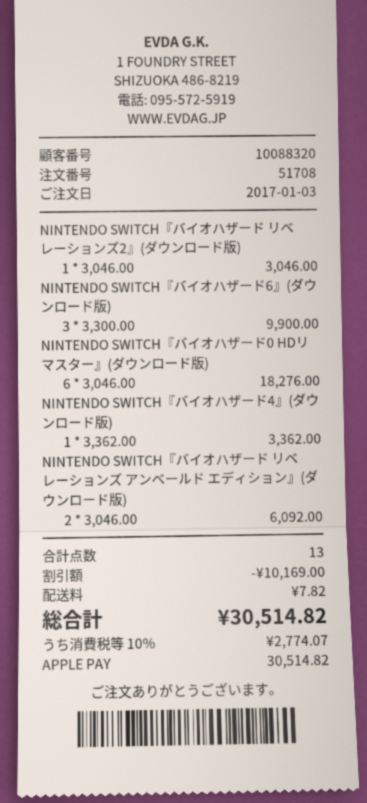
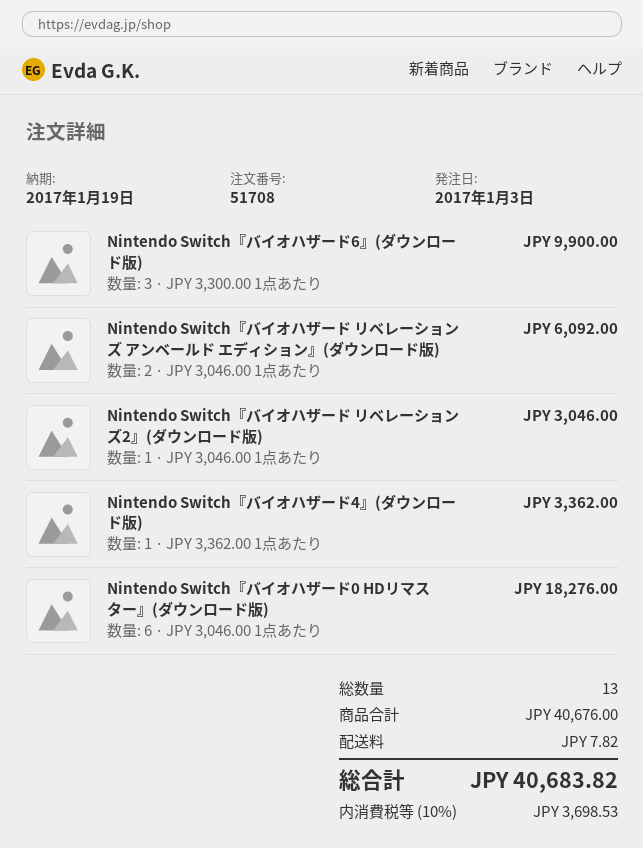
discount: 10169.00 -> none
tax: 10% = 2774.07 -> 10% = 3698.53
total: 30514.82 -> 40683.82

